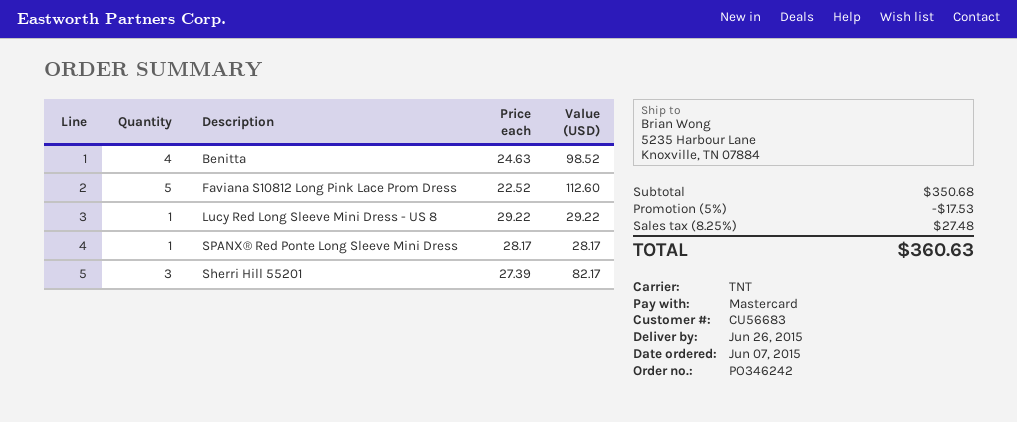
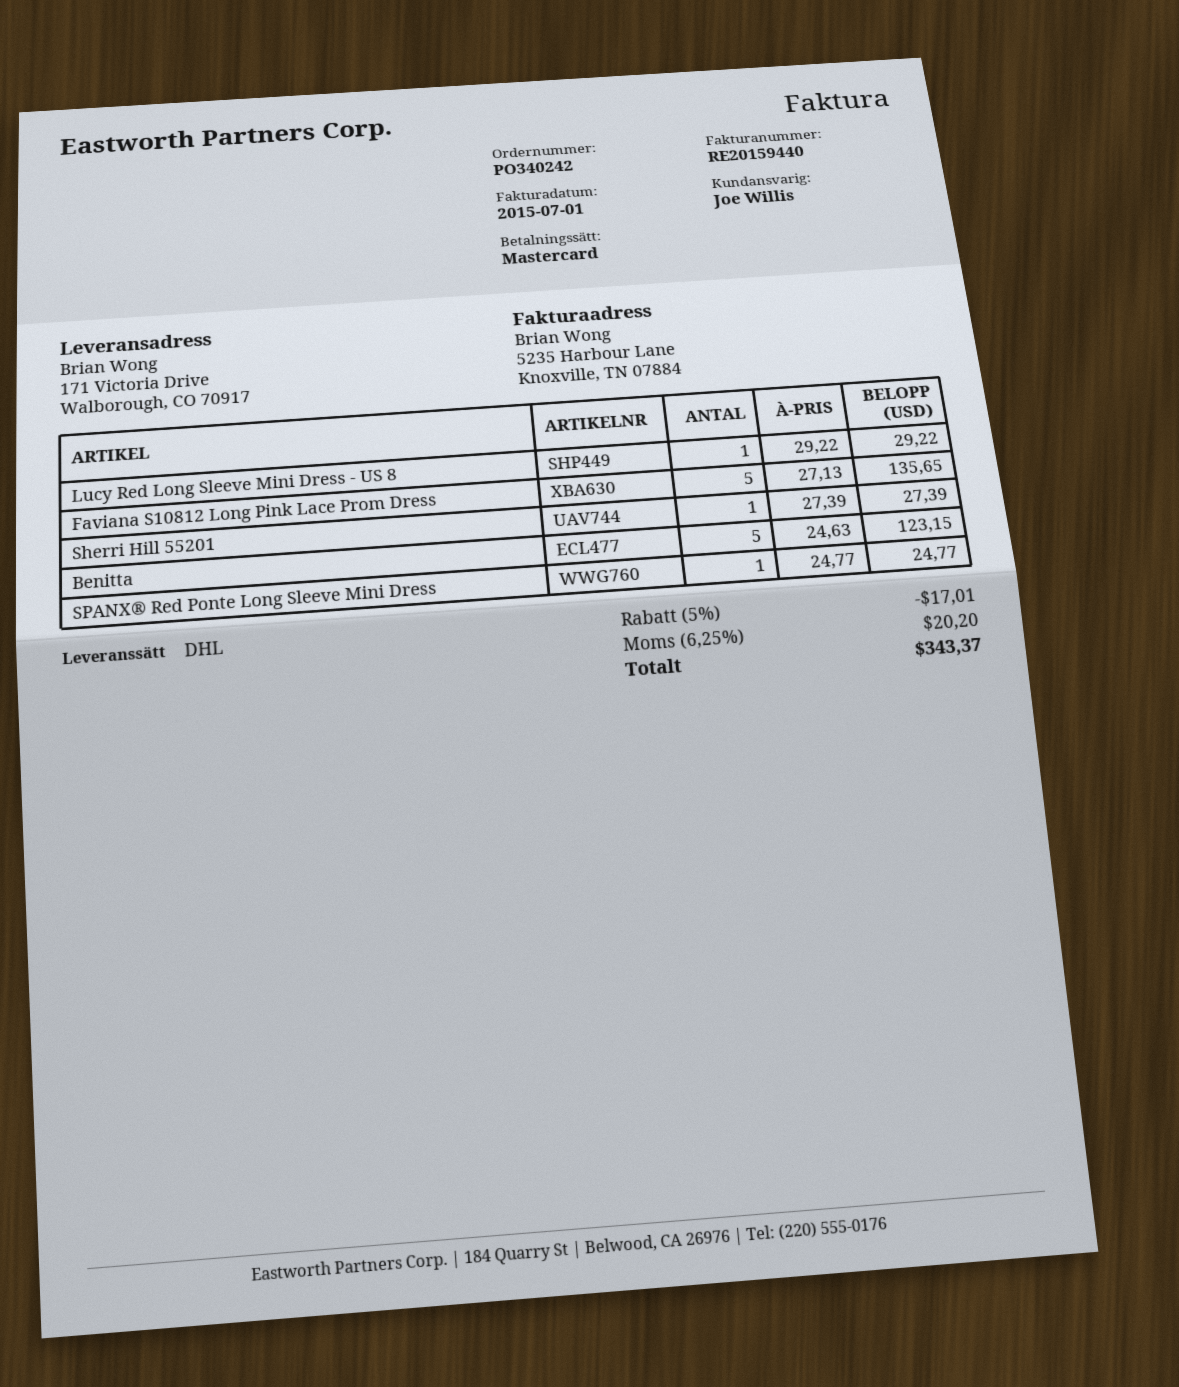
order number: PO346242 -> PO340242
shipping method: TNT -> DHL
ship to: 5235 Harbour Lane, Knoxville, TN 07884 -> 171 Victoria Drive, Walborough, CO 70917
Benitta: 4 x 24.63 = 98.52 -> 5 x 24.63 = 123.15
Faviana S10812 Long Pink Lace Prom Dress: 5 x 22.52 = 112.60 -> 5 x 27.13 = 135.65
SPANX® Red Ponte Long Sleeve Mini Dress: 1 x 28.17 = 28.17 -> 1 x 24.77 = 24.77
Sherri Hill 55201: 3 x 27.39 = 82.17 -> 1 x 27.39 = 27.39
discount: 5% = 17.53 -> 5% = 17.01
tax: 8.25% = 27.48 -> 6.25% = 20.20
total: 360.63 -> 343.37

